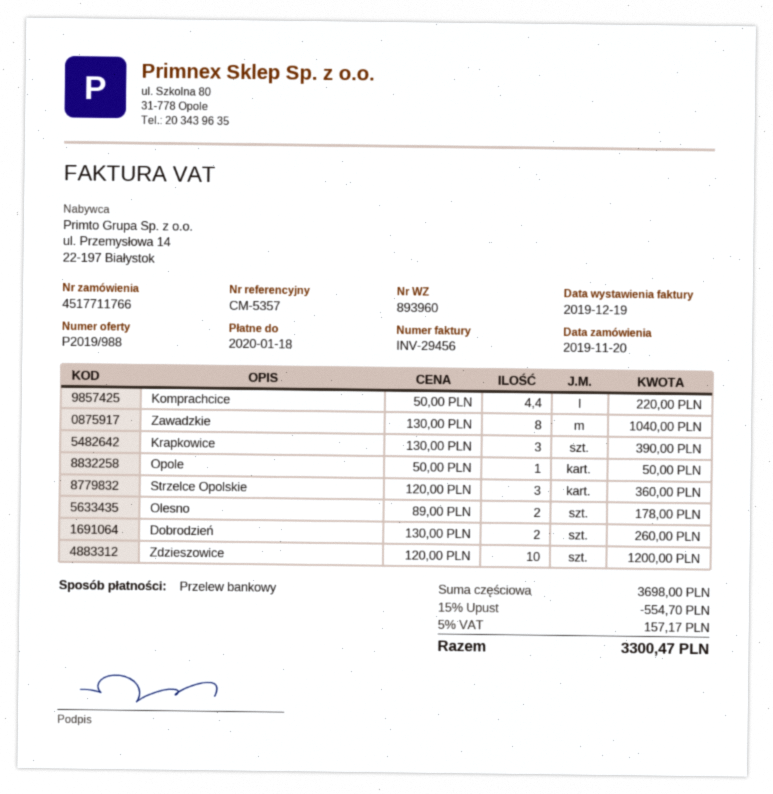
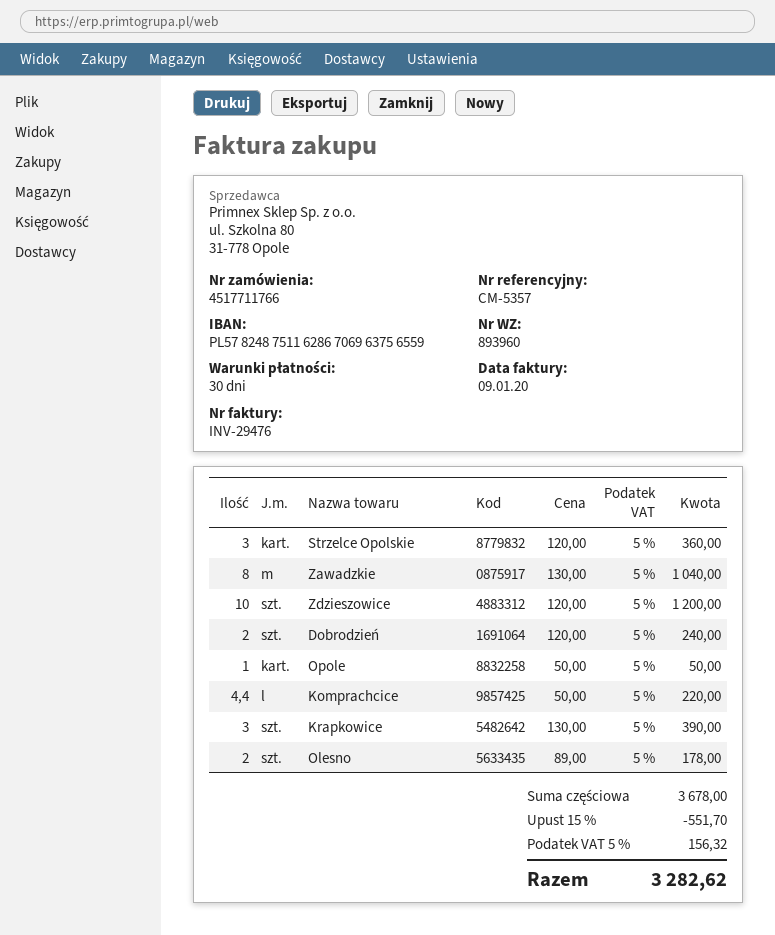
invoice number: INV-29456 -> INV-29476
invoice date: 2019-12-19 -> 2020-01-09
Dobrodzień: 2 x 130.00 = 260.00 -> 2 x 120.00 = 240.00
subtotal: 3698.00 -> 3678.00
discount: 15% = 554.70 -> 15% = 551.70
tax: 5% = 157.17 -> 5% = 156.32
total: 3300.47 -> 3282.62

